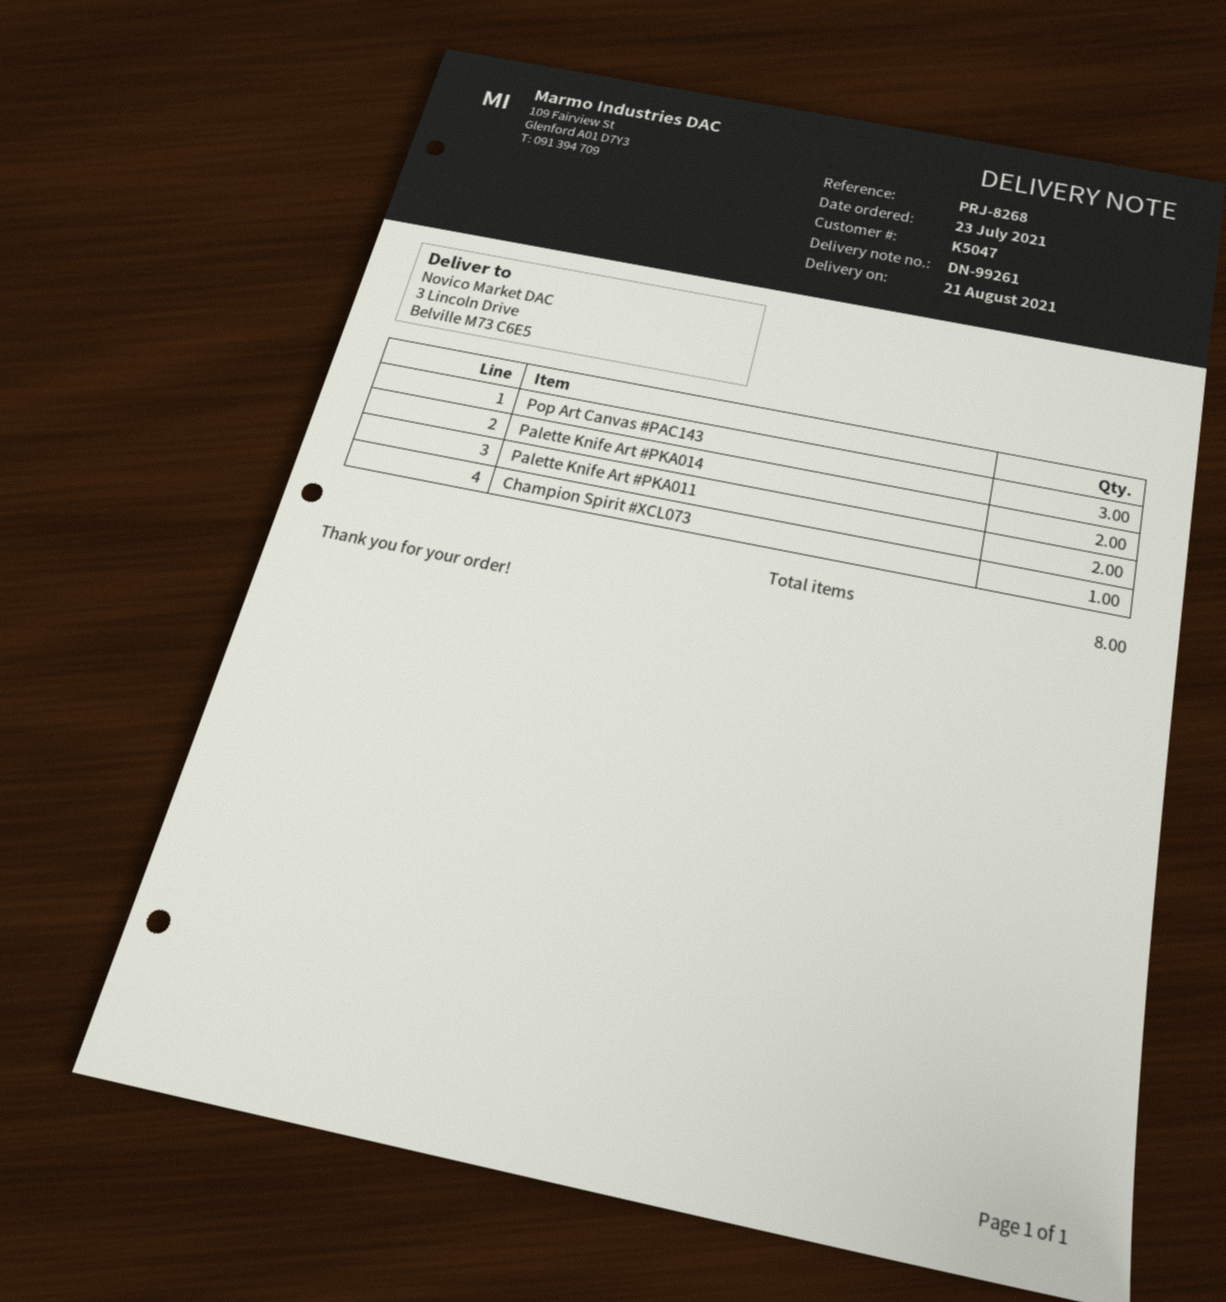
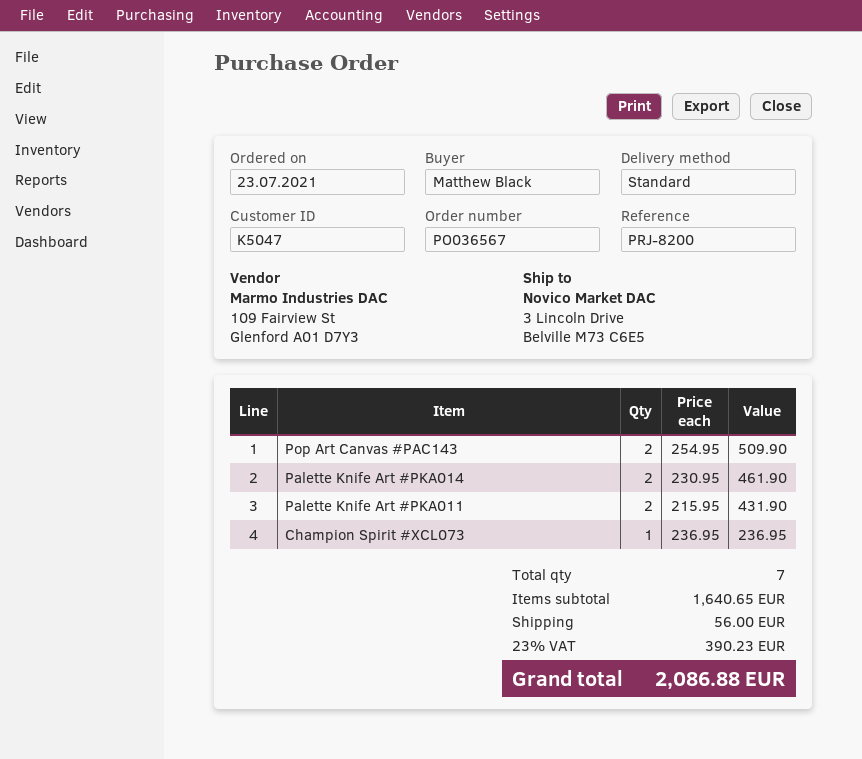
reference: PRJ-8268 -> PRJ-8200
Pop Art Canvas #PAC143: 3 -> 2
total quantity: 8 -> 7

